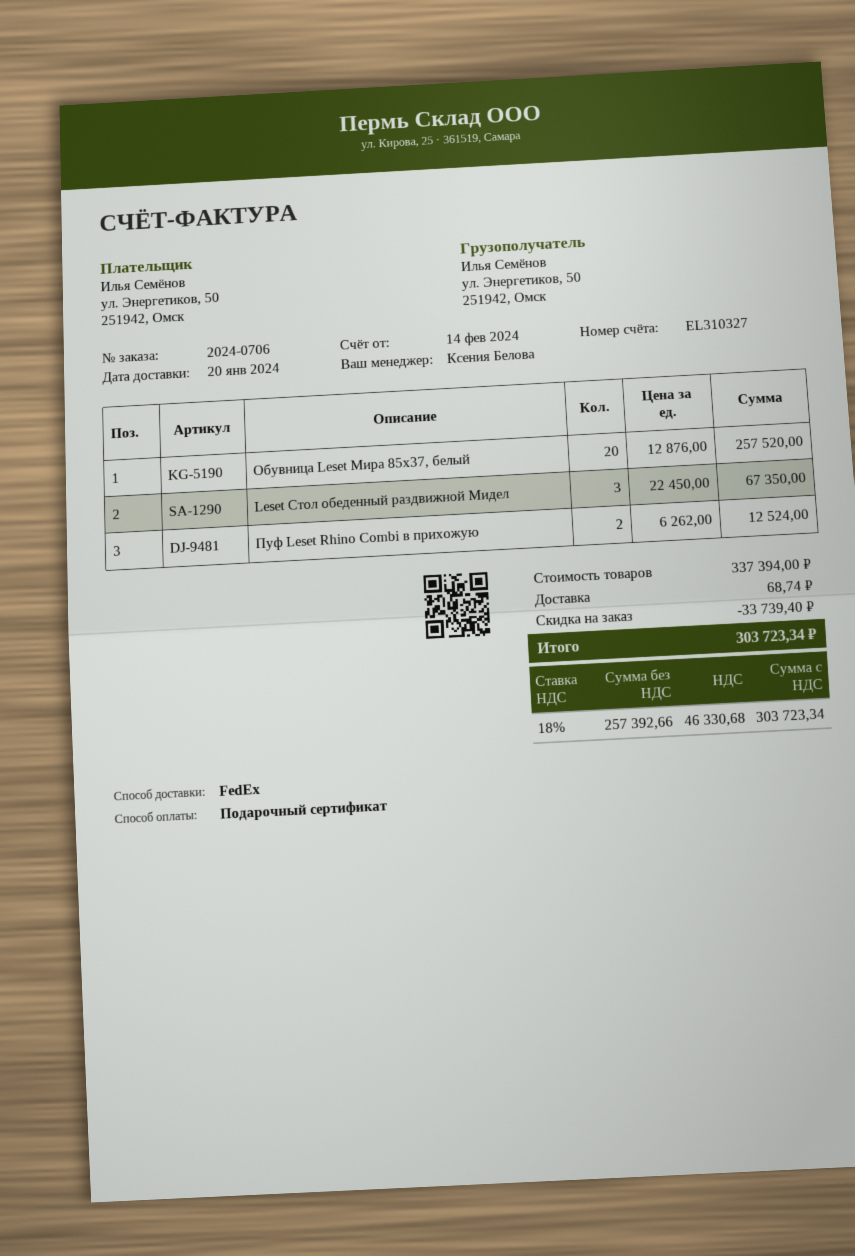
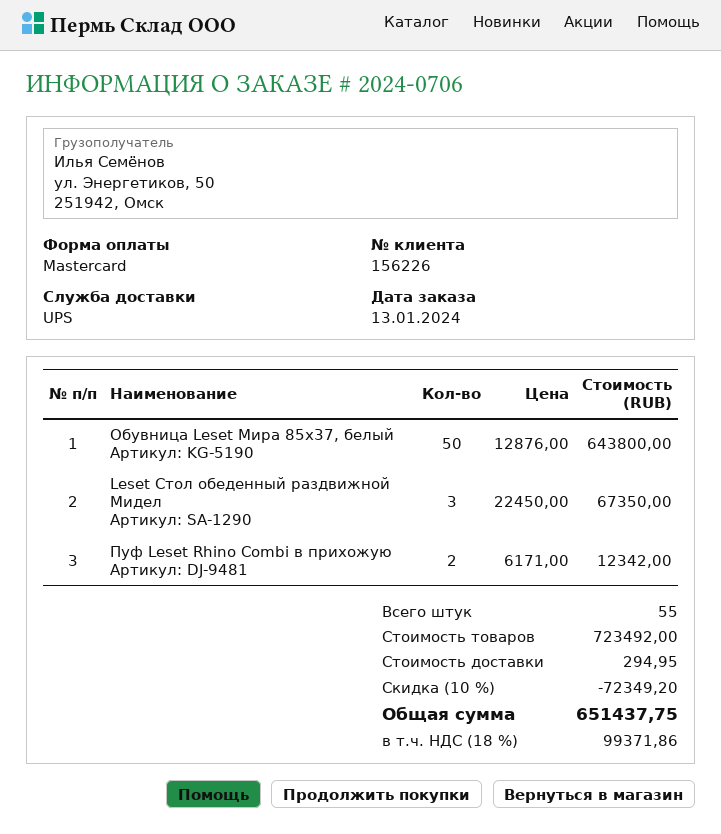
payment method: gift card -> Mastercard
shipping method: FedEx -> UPS
Обувница Leset Мира 85х37, белый: 20 x 12876.00 = 257520.00 -> 50 x 12876.00 = 643800.00
Пуф Leset Rhino Combi в прихожую: 2 x 6262.00 = 12524.00 -> 2 x 6171.00 = 12342.00
subtotal: 337394.00 -> 723492.00
discount: 33739.40 -> 72349.20
shipping: 68.74 -> 294.95
tax: 18% = 46330.68 -> 18% = 99371.86
total: 303723.34 -> 651437.75

